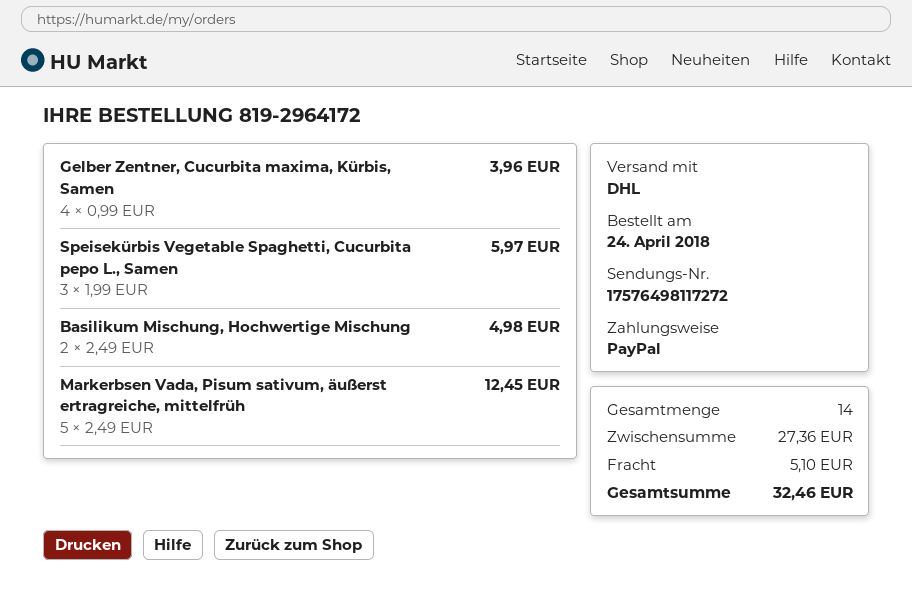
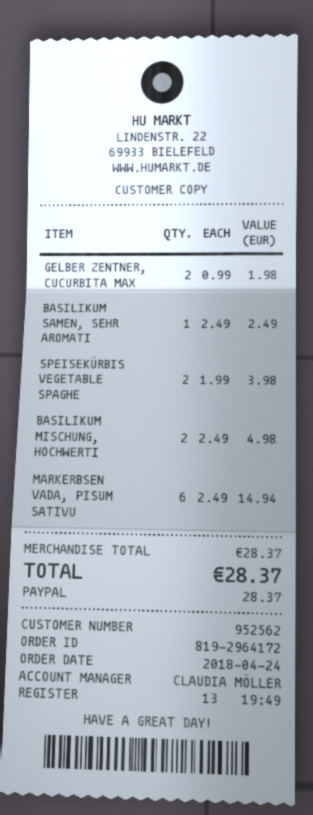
Gelber Zentner, Cucurbita maxima, Kürbis, Samen: 4 x 0.99 = 3.96 -> 2 x 0.99 = 1.98
Speisekürbis Vegetable Spaghetti, Cucurbita pepo L., Samen: 3 x 1.99 = 5.97 -> 2 x 1.99 = 3.98
Markerbsen Vada, Pisum sativum, äußerst ertragreiche, mittelfrüh: 5 x 2.49 = 12.45 -> 6 x 2.49 = 14.94
BASILIKUM SAMEN, SEHR AROMATI: none -> 1 x 2.49 = 2.49
subtotal: 27.36 -> 28.37
shipping: 5.10 -> none
total: 32.46 -> 28.37

